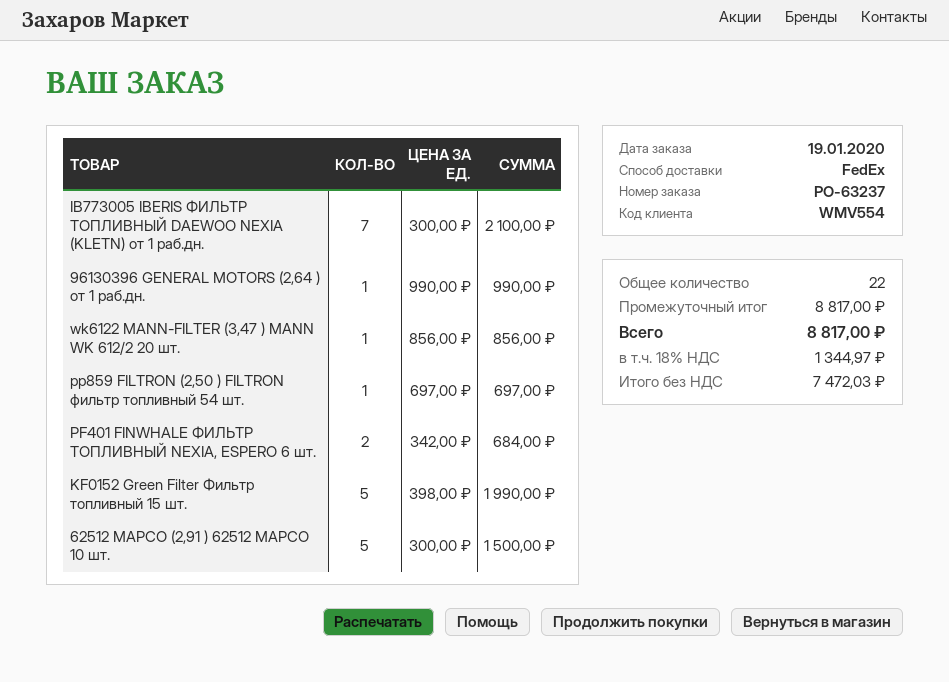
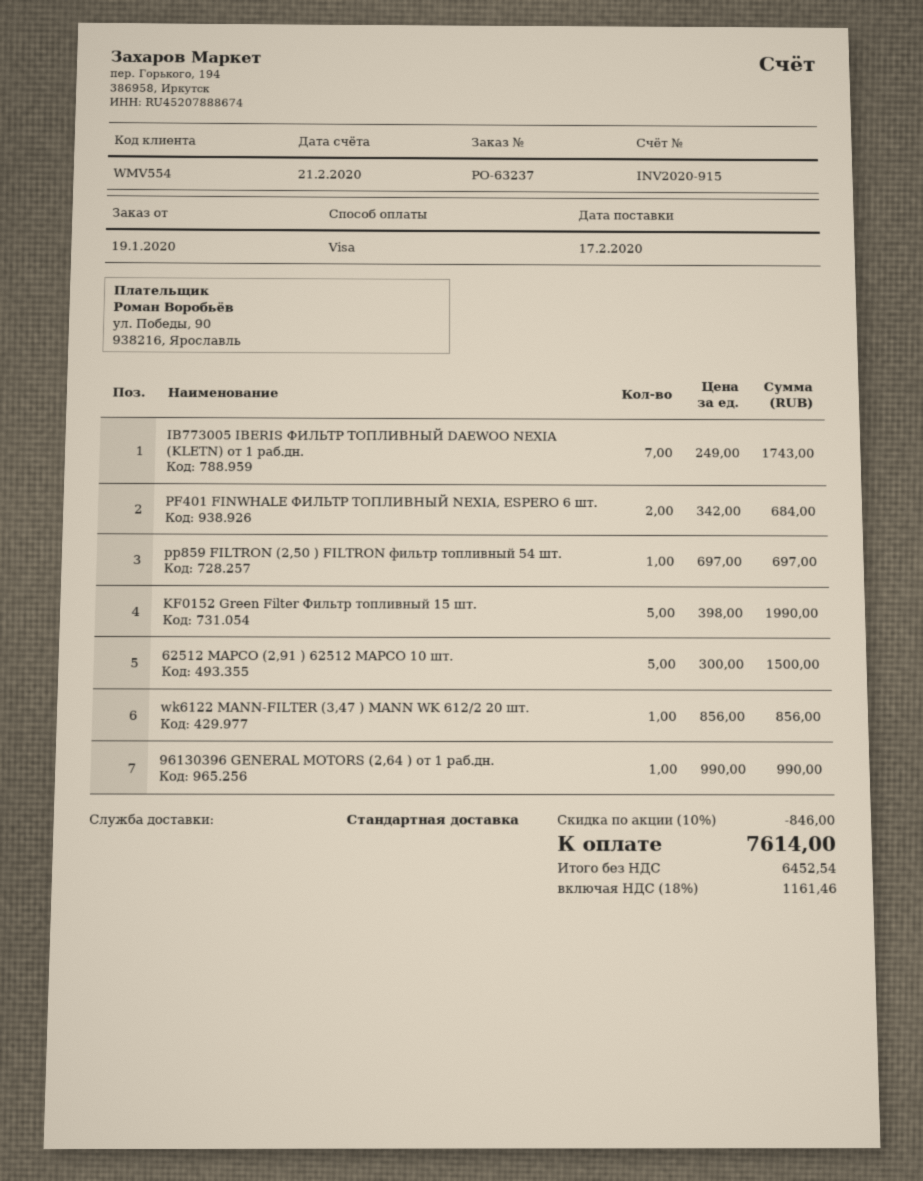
shipping method: FedEx -> standard
IB773005 IBERIS ФИЛЬТР ТОПЛИВНЫЙ DAEWOO NEXIA (KLETN) от 1 раб.дн.: 7 x 300.00 = 2100.00 -> 7 x 249.00 = 1743.00
discount: none -> 10% = 846.00
net: 7472.03 -> 6452.54
tax: 18% = 1344.97 -> 18% = 1161.46
total: 8817.00 -> 7614.00

